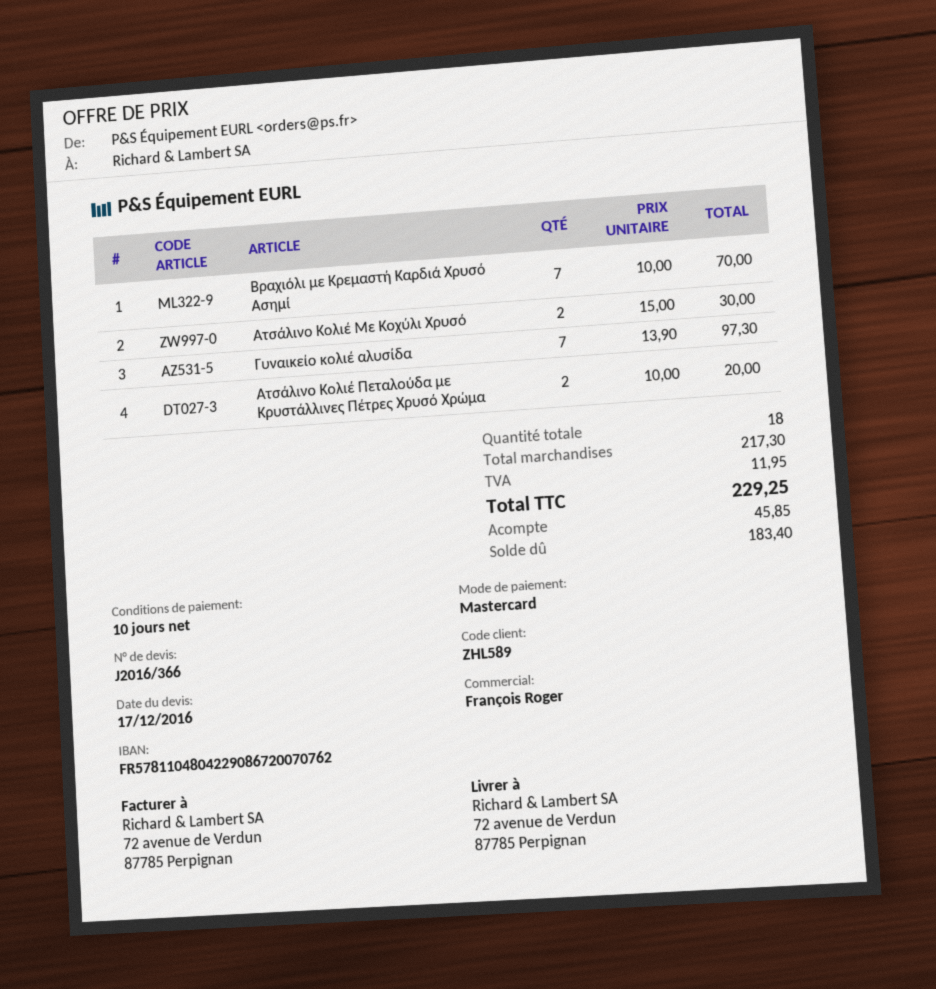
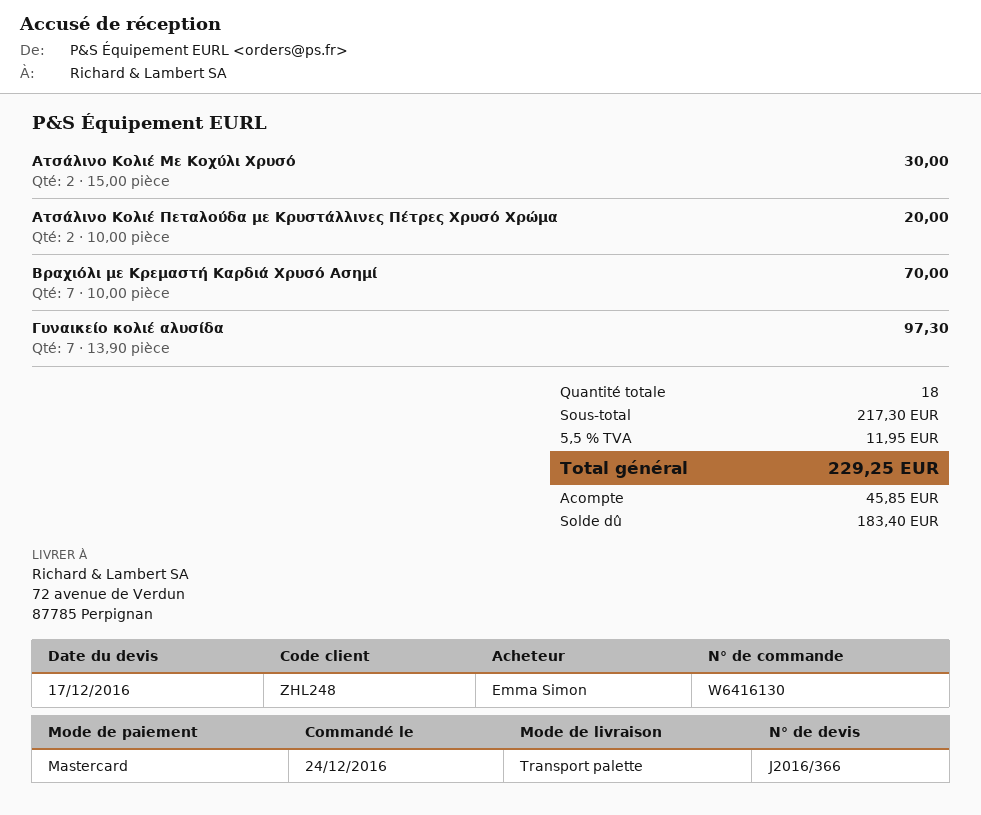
customer number: ZHL589 -> ZHL248

